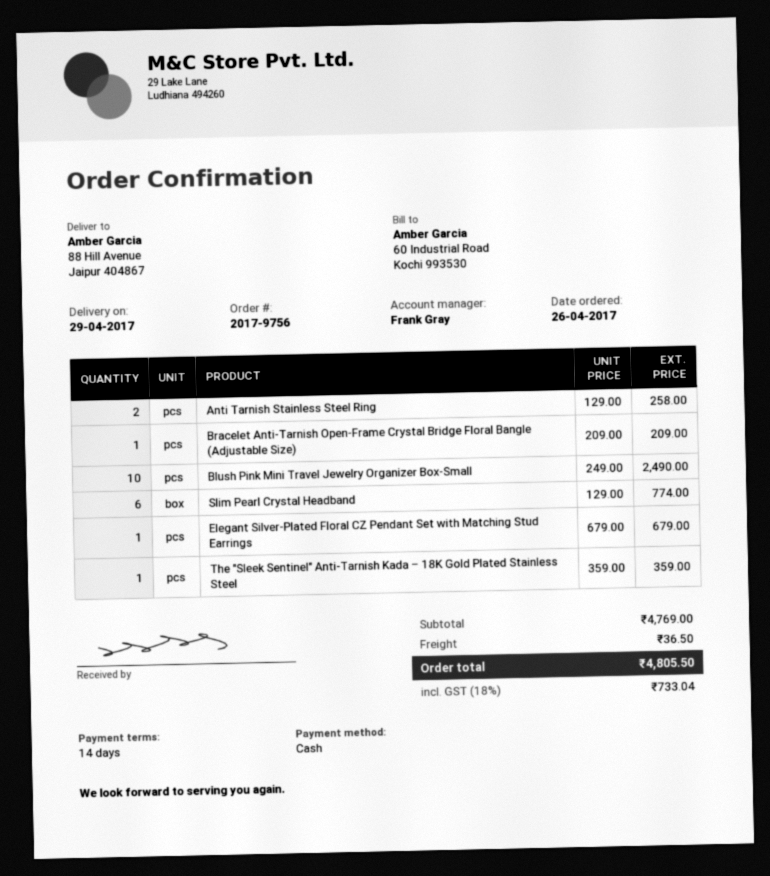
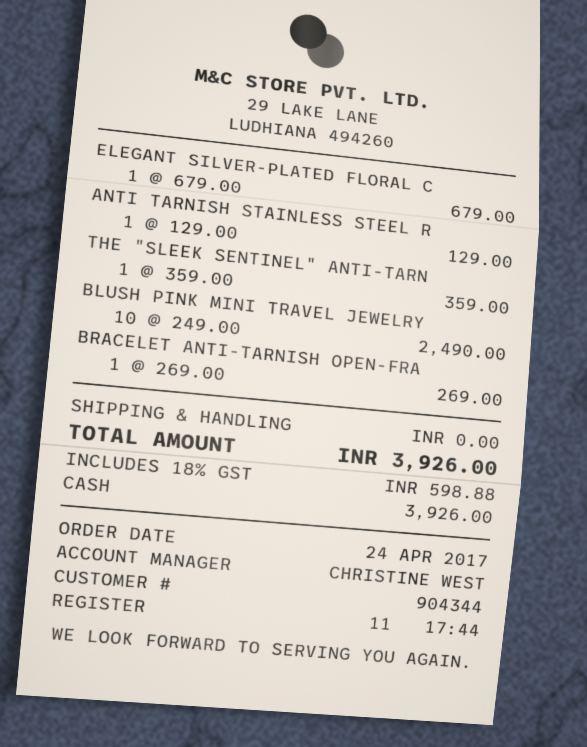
order date: 2017-04-26 -> 2017-04-24
sales rep: Frank Gray -> CHRISTINE WEST
Anti Tarnish Stainless Steel Ring: 2 x 129.00 = 258.00 -> 1 x 129.00 = 129.00
Bracelet Anti-Tarnish Open-Frame Crystal Bridge Floral Bangle (Adjustable Size): 1 x 209.00 = 209.00 -> 1 x 269.00 = 269.00
Slim Pearl Crystal Headband: 6 x 129.00 = 774.00 -> none
shipping: 36.50 -> 0.00
tax: 18% = 733.04 -> 18% = 598.88
total: 4805.50 -> 3926.00

